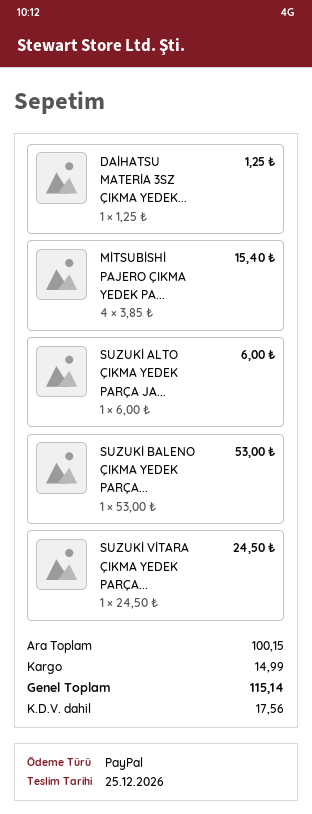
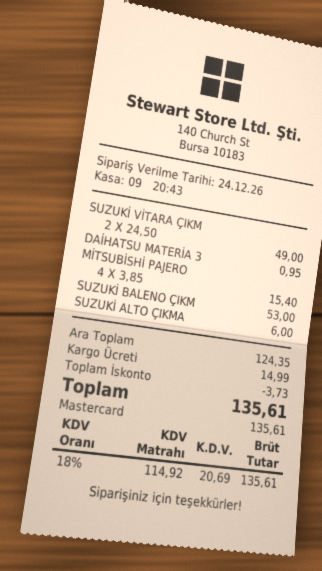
payment method: PayPal -> Mastercard
DAİHATSU MATERİA 3SZ ÇIKMA YEDEK...: 1 x 1.25 = 1.25 -> 1 x 0.95 = 0.95
SUZUKİ VİTARA ÇIKMA YEDEK PARÇA...: 1 x 24.50 = 24.50 -> 2 x 24.50 = 49.00
subtotal: 100.15 -> 124.35
discount: none -> 3.73
tax: 17.56 -> 20.69
total: 115.14 -> 135.61

